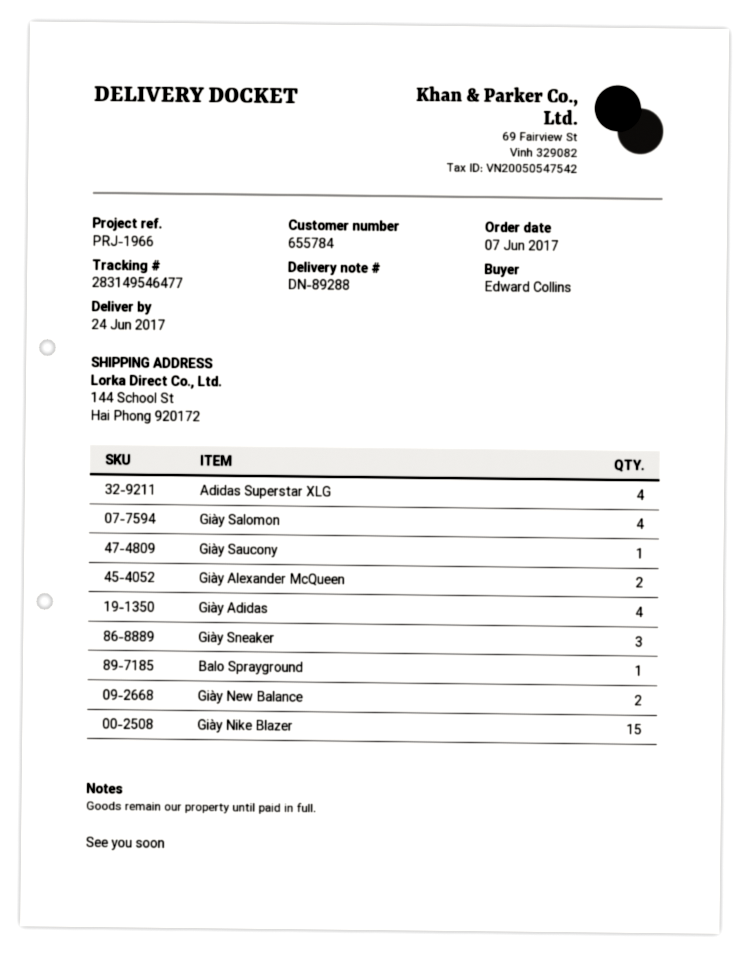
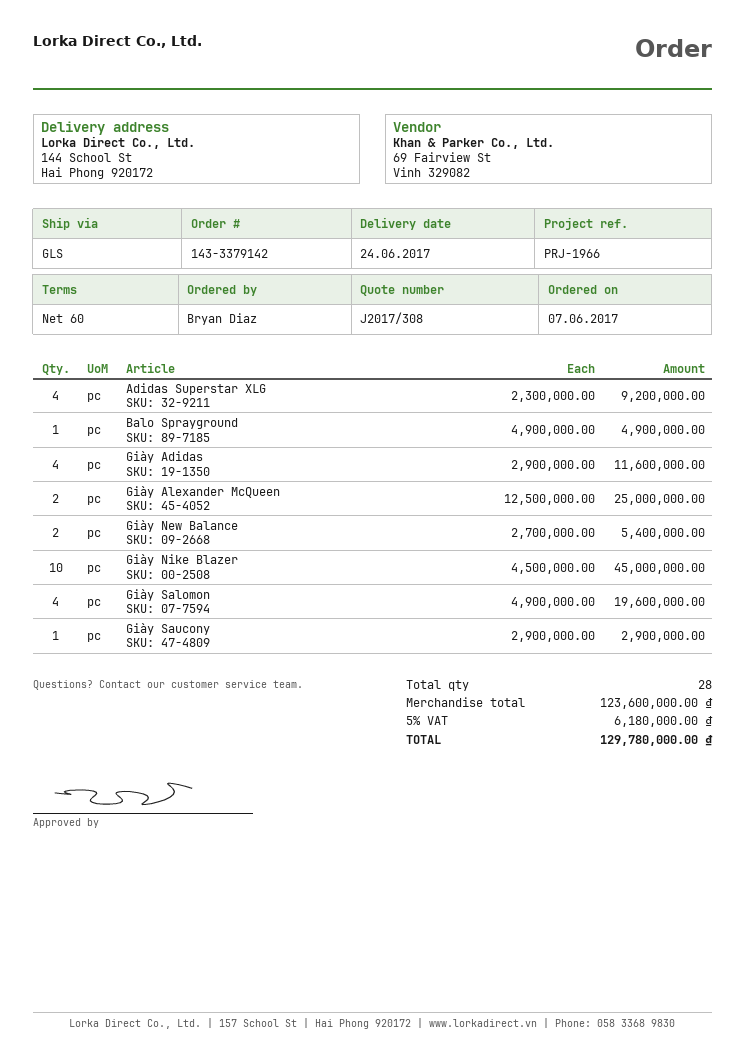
ordered by: Edward Collins -> Bryan Diaz
Giày Sneaker: 3 -> none
Giày Nike Blazer: 15 -> 10

